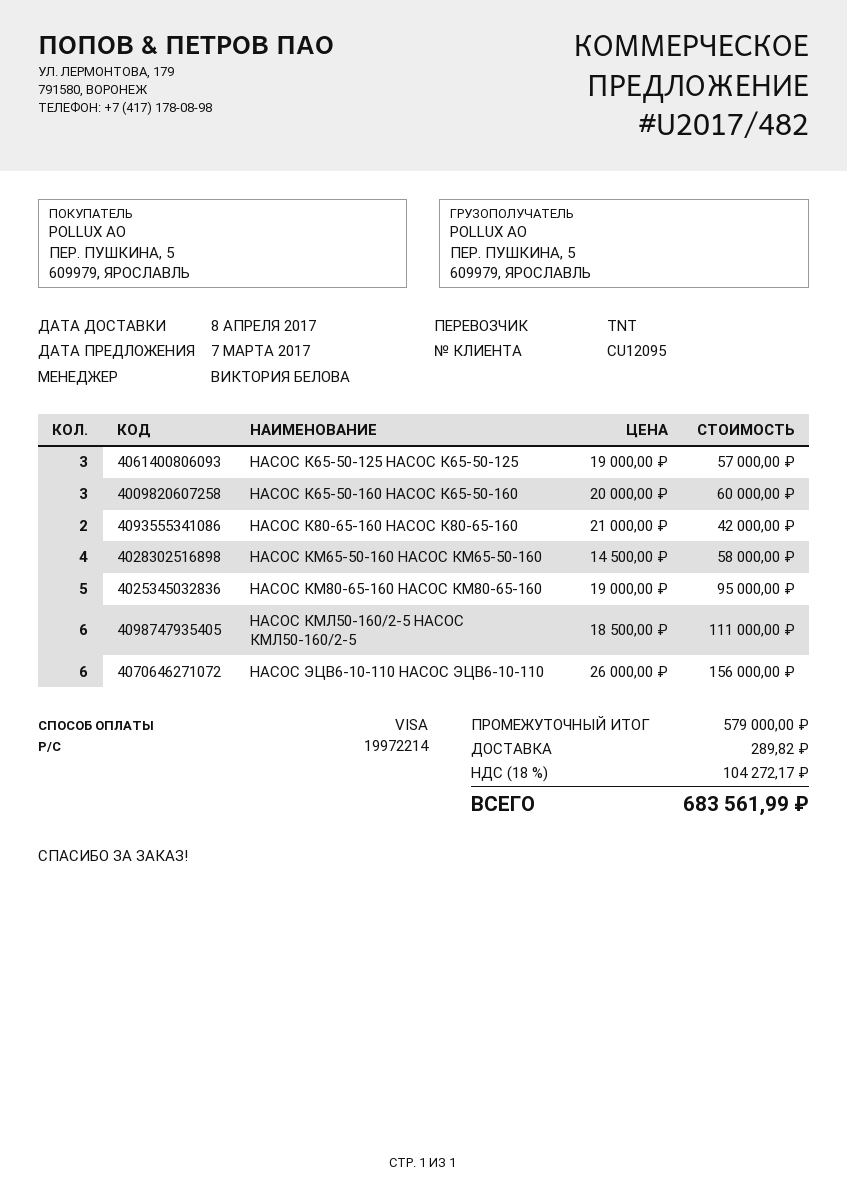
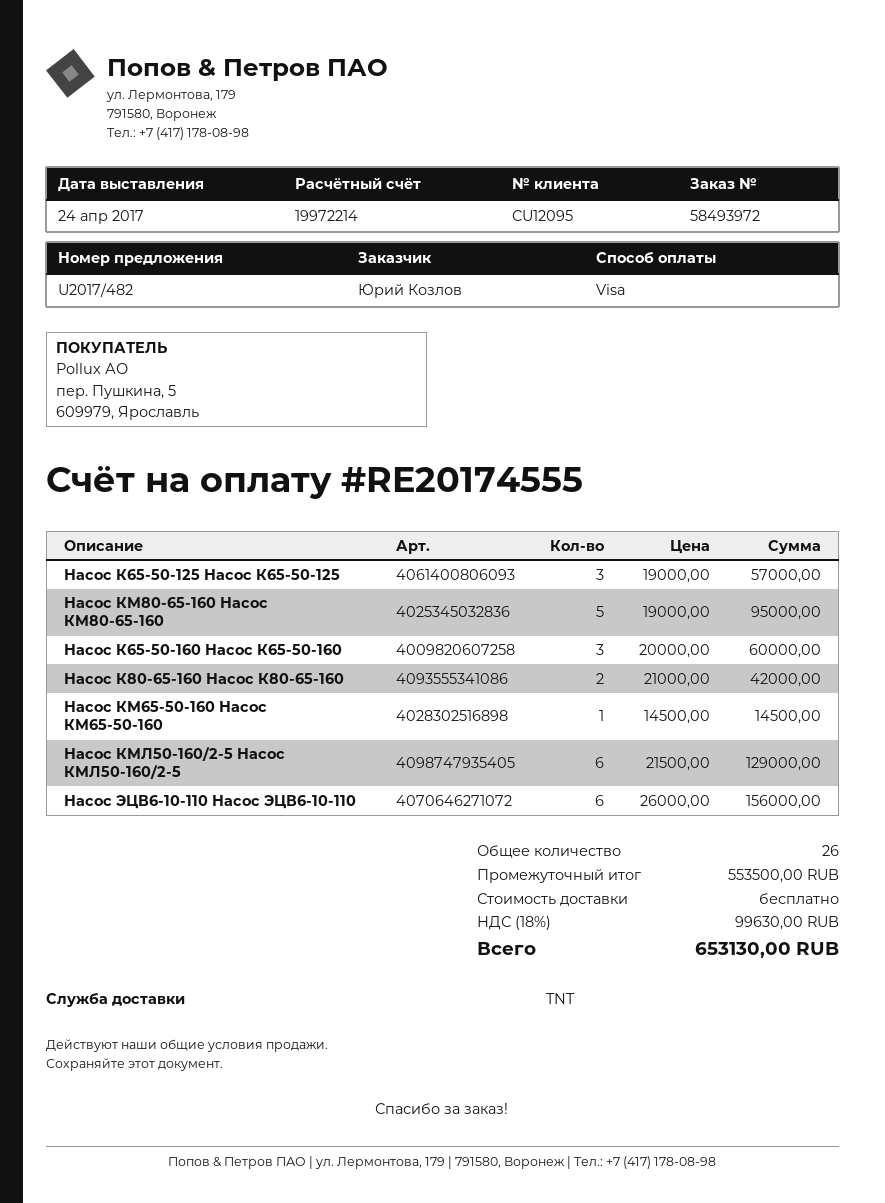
НАСОС КМ65-50-160 НАСОС КМ65-50-160: 4 x 14500.00 = 58000.00 -> 1 x 14500.00 = 14500.00
НАСОС КМЛ50-160/2-5 НАСОС КМЛ50-160/2-5: 6 x 18500.00 = 111000.00 -> 6 x 21500.00 = 129000.00
subtotal: 579000.00 -> 553500.00
shipping: 289.82 -> 0.00
tax: 18% = 104272.17 -> 18% = 99630.00
total: 683561.99 -> 653130.00

